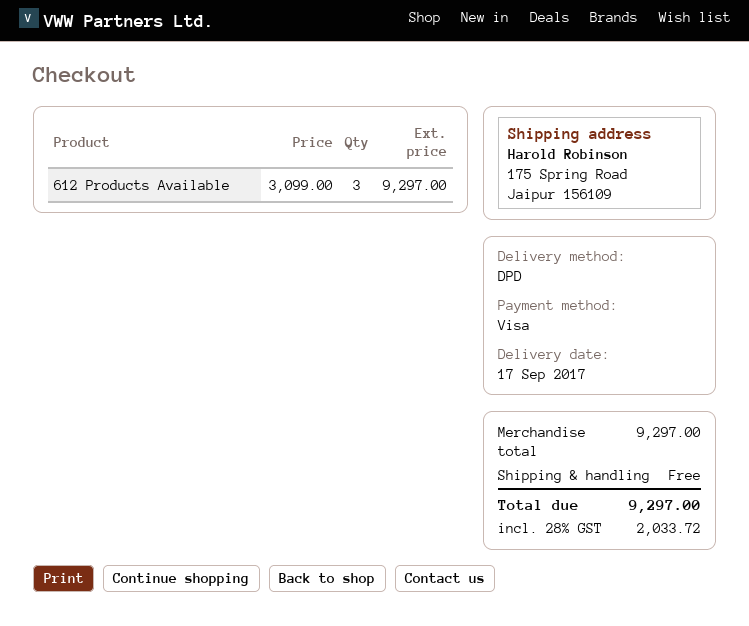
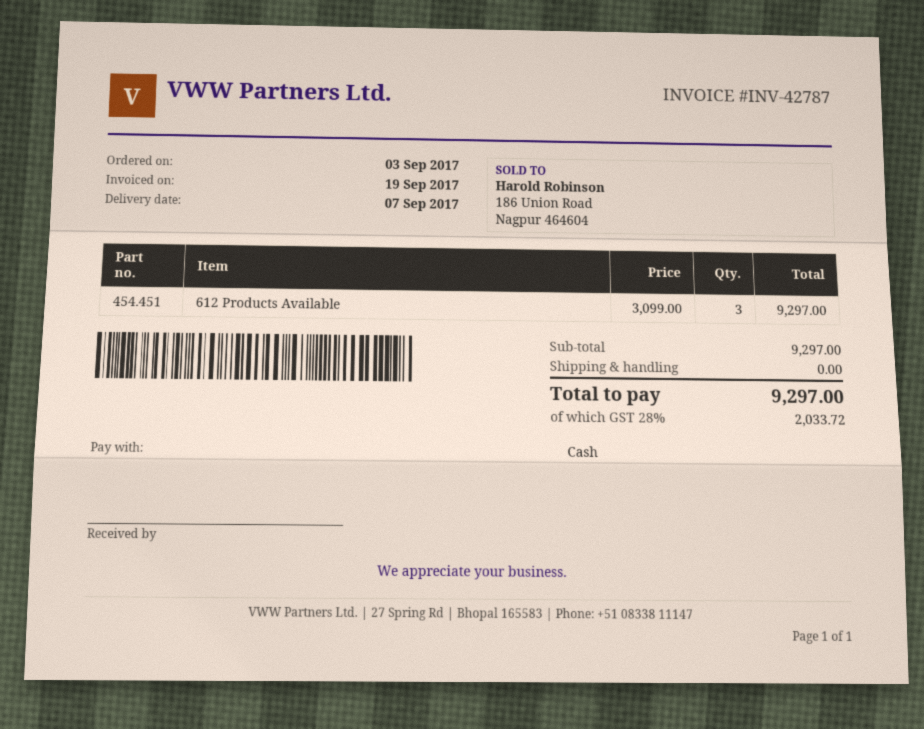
delivery date: 2017-09-17 -> 2017-09-07
payment method: Visa -> cash

